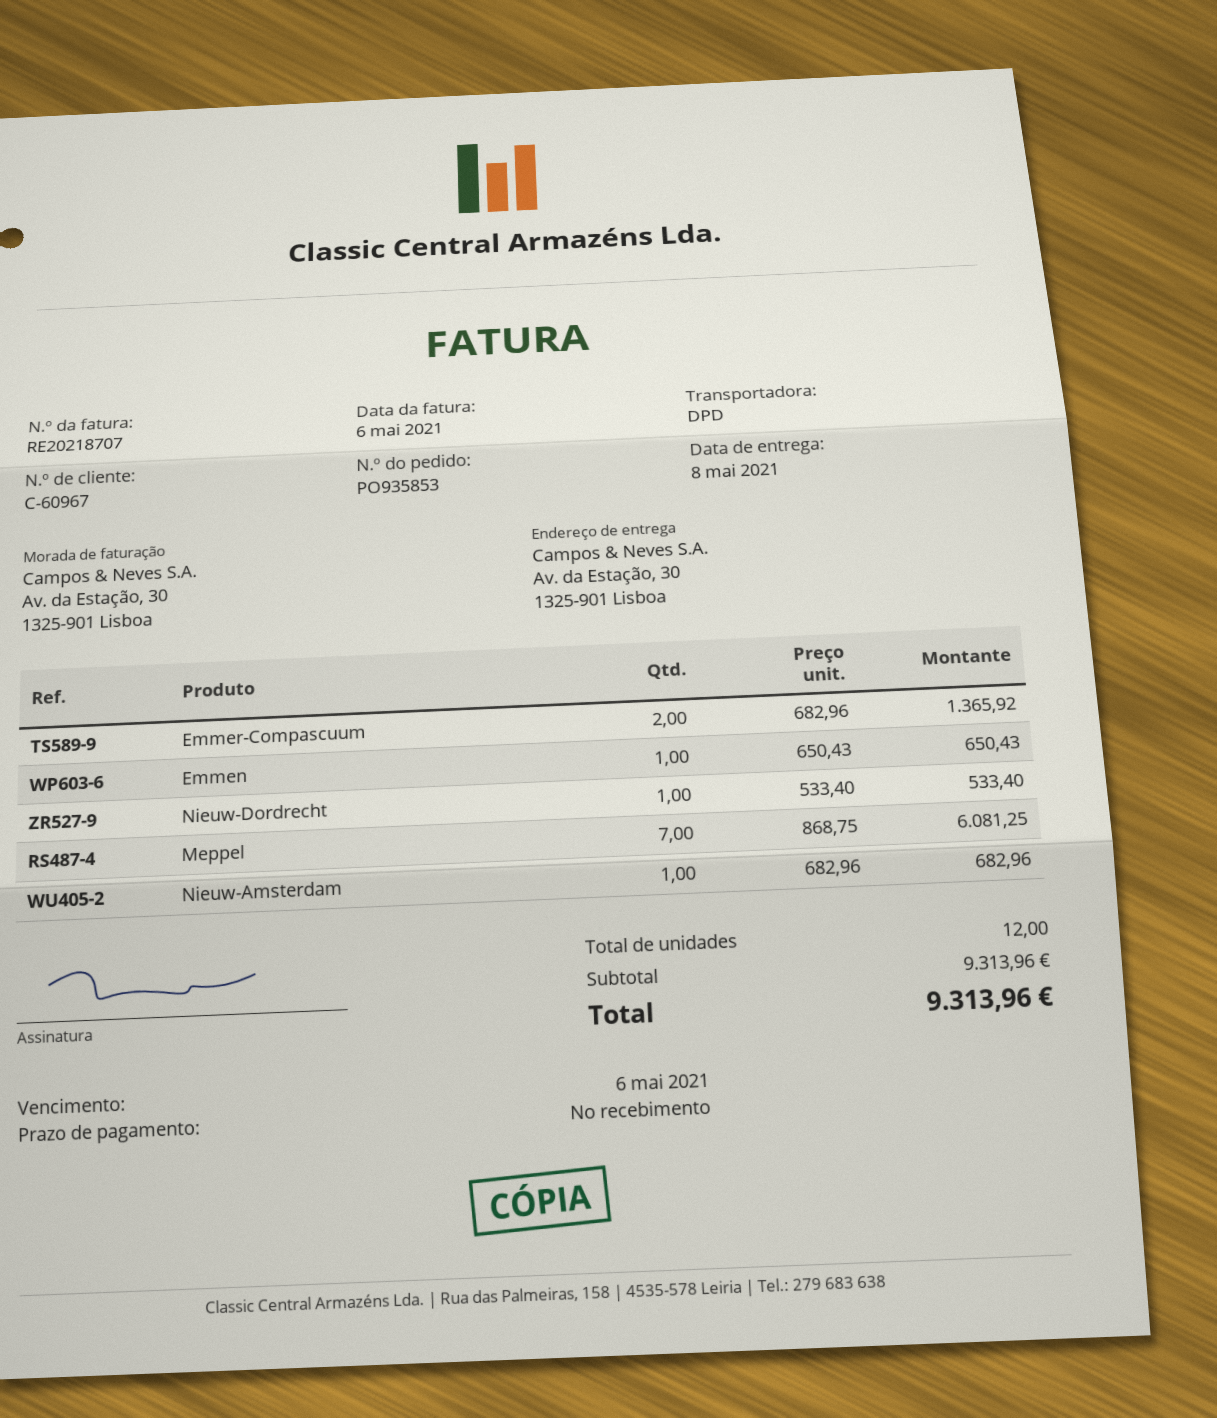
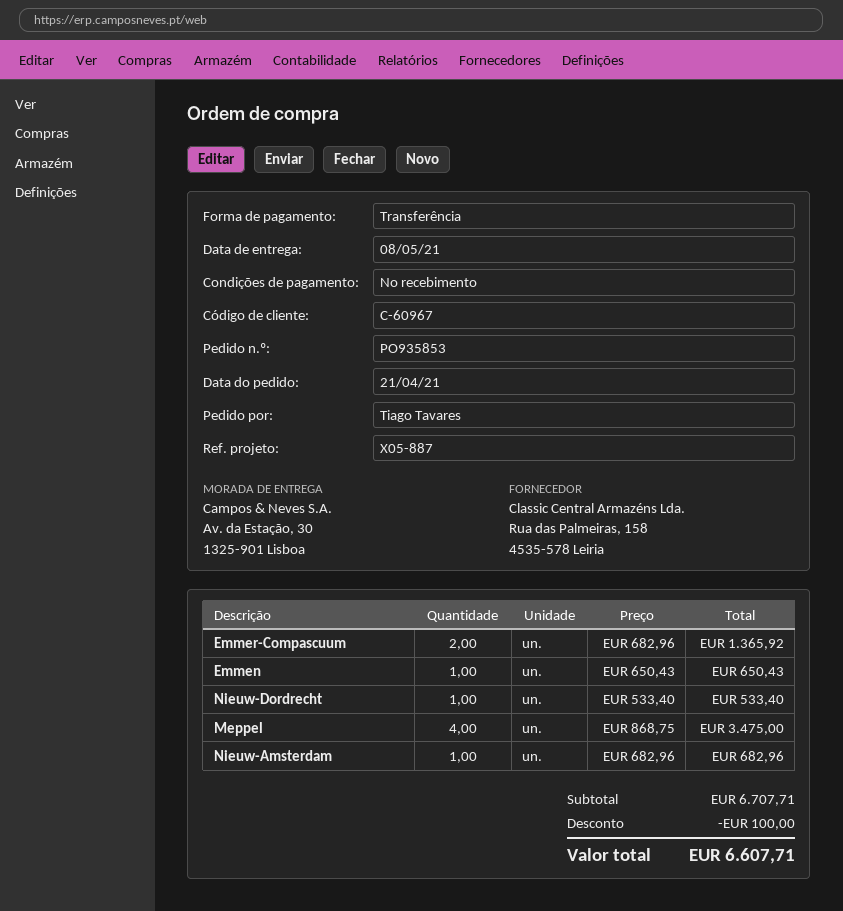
Meppel: 7 x 868.75 = 6081.25 -> 4 x 868.75 = 3475.00
subtotal: 9313.96 -> 6707.71
discount: none -> 100.00
total: 9313.96 -> 6607.71

